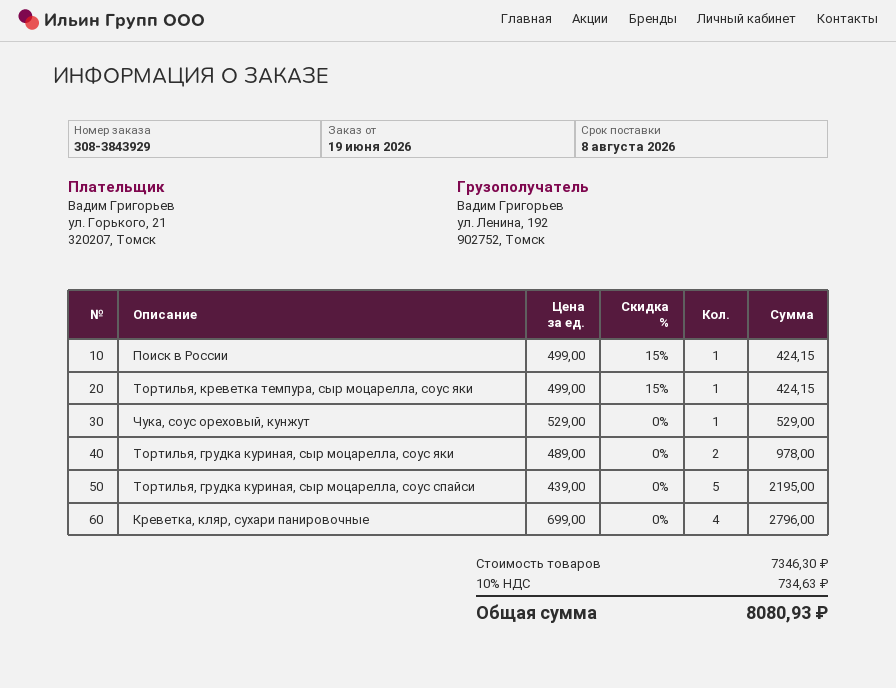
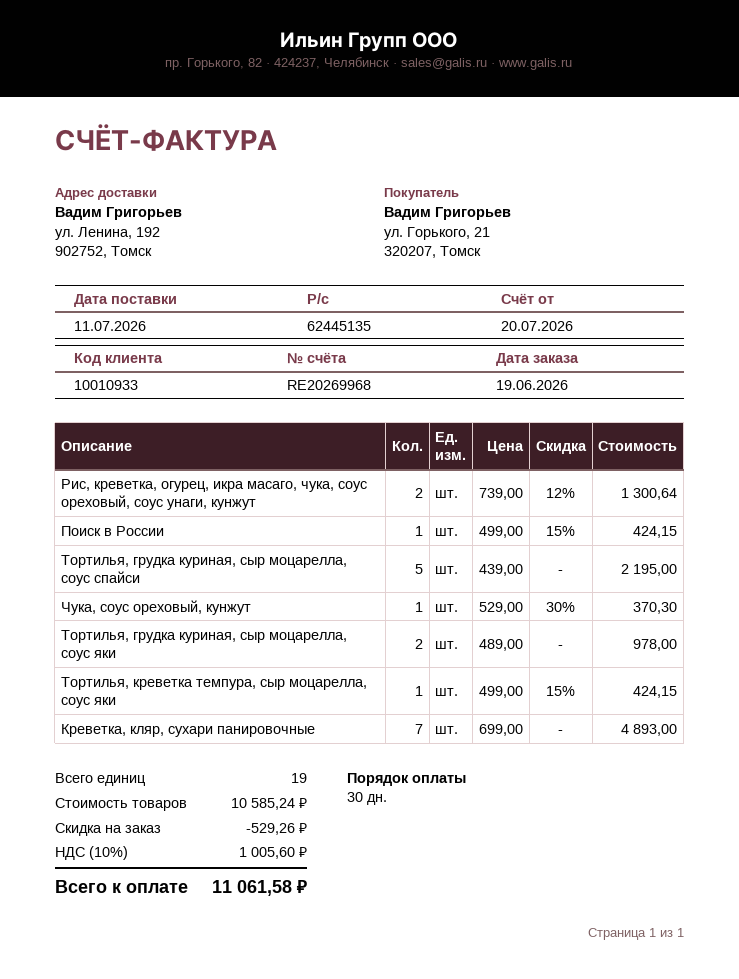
delivery date: 2026-08-08 -> 2026-07-11
Чука, соус ореховый, кунжут: 1 x 529.00 = 529.00 -> 1 x 529.00 - 30% = 370.30
Креветка, кляр, сухари панировочные: 4 x 699.00 = 2796.00 -> 7 x 699.00 = 4893.00
Рис, креветка, огурец, икра масаго, чука, соус ореховый, соус унаги, кунжут: none -> 2 x 739.00 - 12% = 1300.64
subtotal: 7346.30 -> 10585.24
discount: none -> 529.26
tax: 10% = 734.63 -> 10% = 1005.60
total: 8080.93 -> 11061.58

